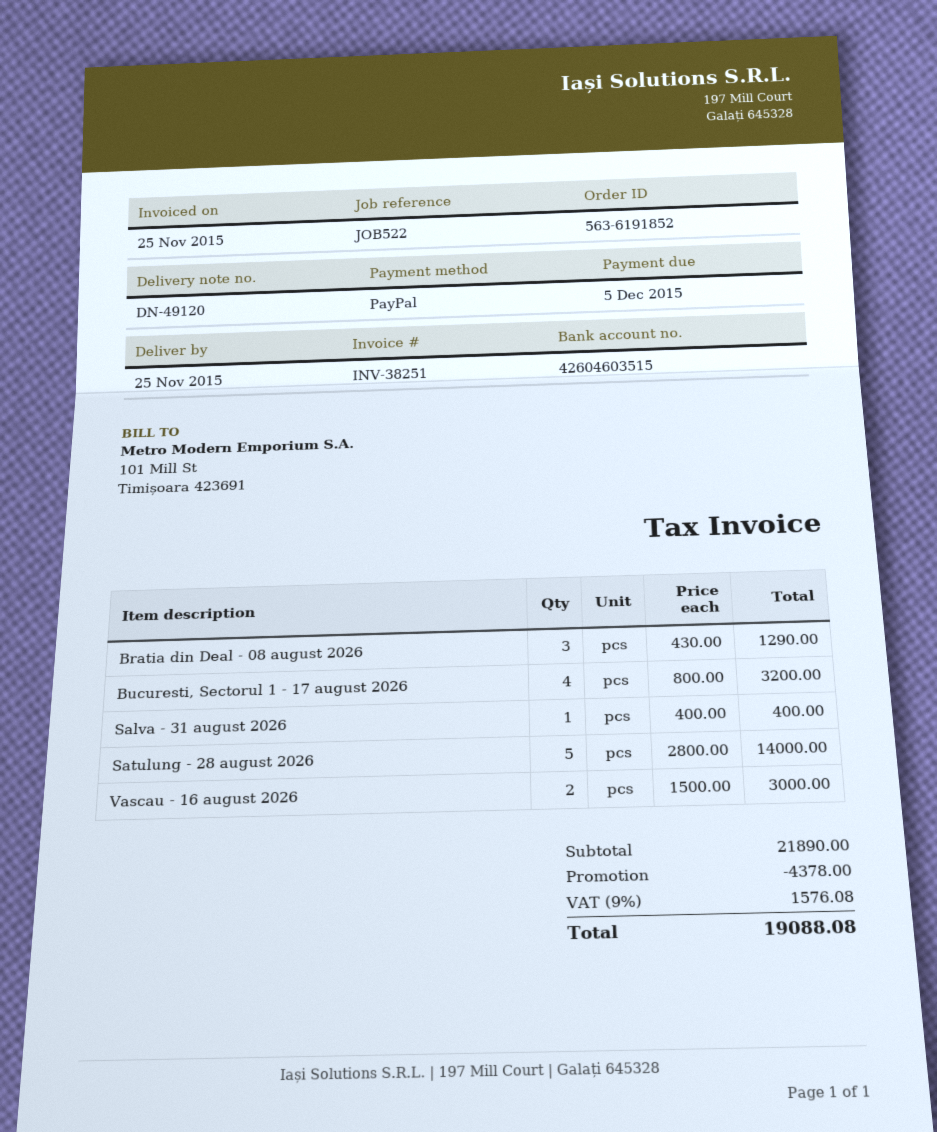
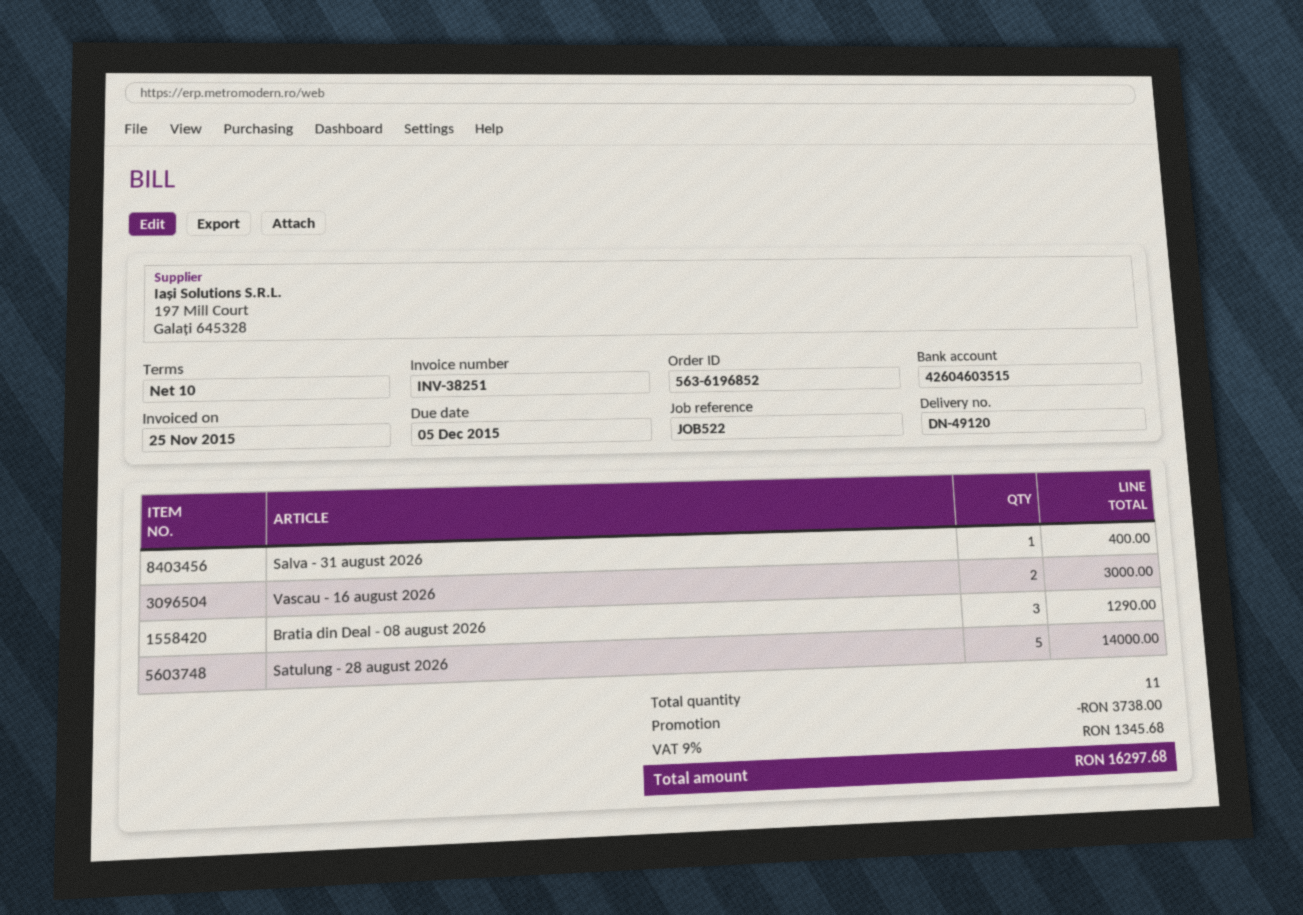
order number: 563-6191852 -> 563-6196852
Bucuresti, Sectorul 1 - 17 august 2026: 4 for 3200.00 -> none
discount: 4378.00 -> 3738.00
tax: 9% = 1576.08 -> 9% = 1345.68
total: 19088.08 -> 16297.68

